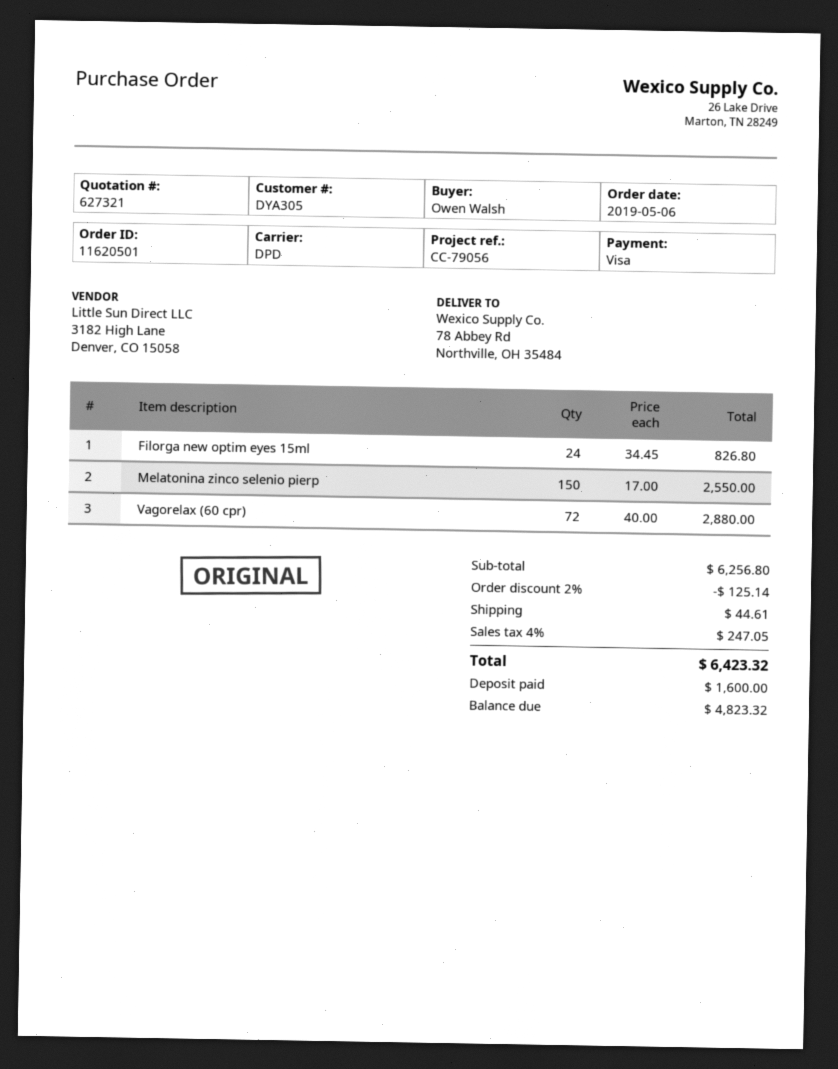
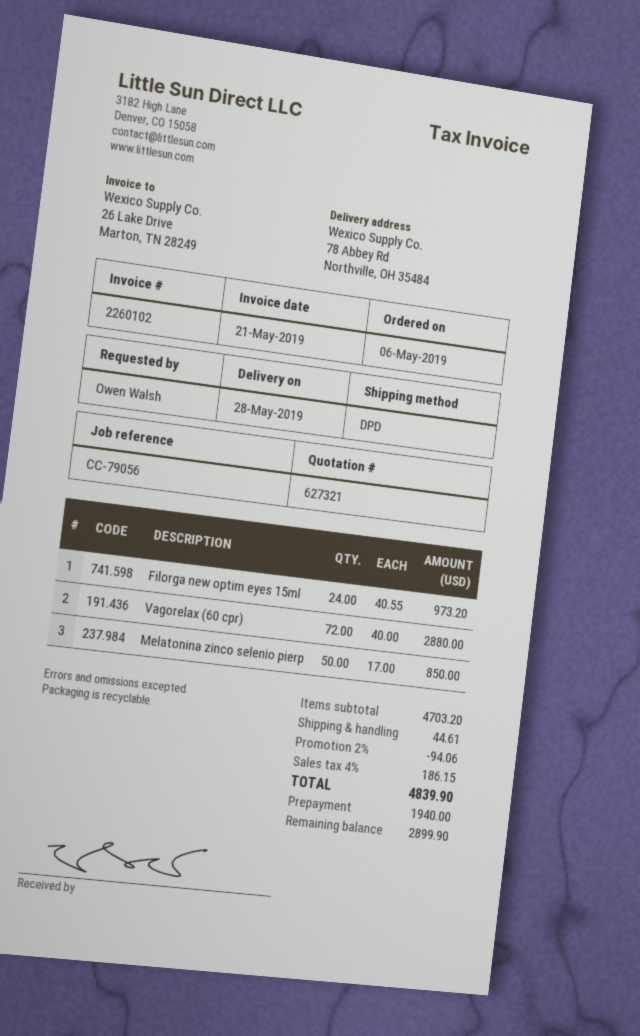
Filorga new optim eyes 15ml: 24 x 34.45 = 826.80 -> 24 x 40.55 = 973.20
Melatonina zinco selenio pierp: 150 x 17.00 = 2550.00 -> 50 x 17.00 = 850.00
subtotal: 6256.80 -> 4703.20
discount: 2% = 125.14 -> 2% = 94.06
tax: 4% = 247.05 -> 4% = 186.15
total: 6423.32 -> 4839.90
deposit: 1600.00 -> 1940.00
balance: 4823.32 -> 2899.90

